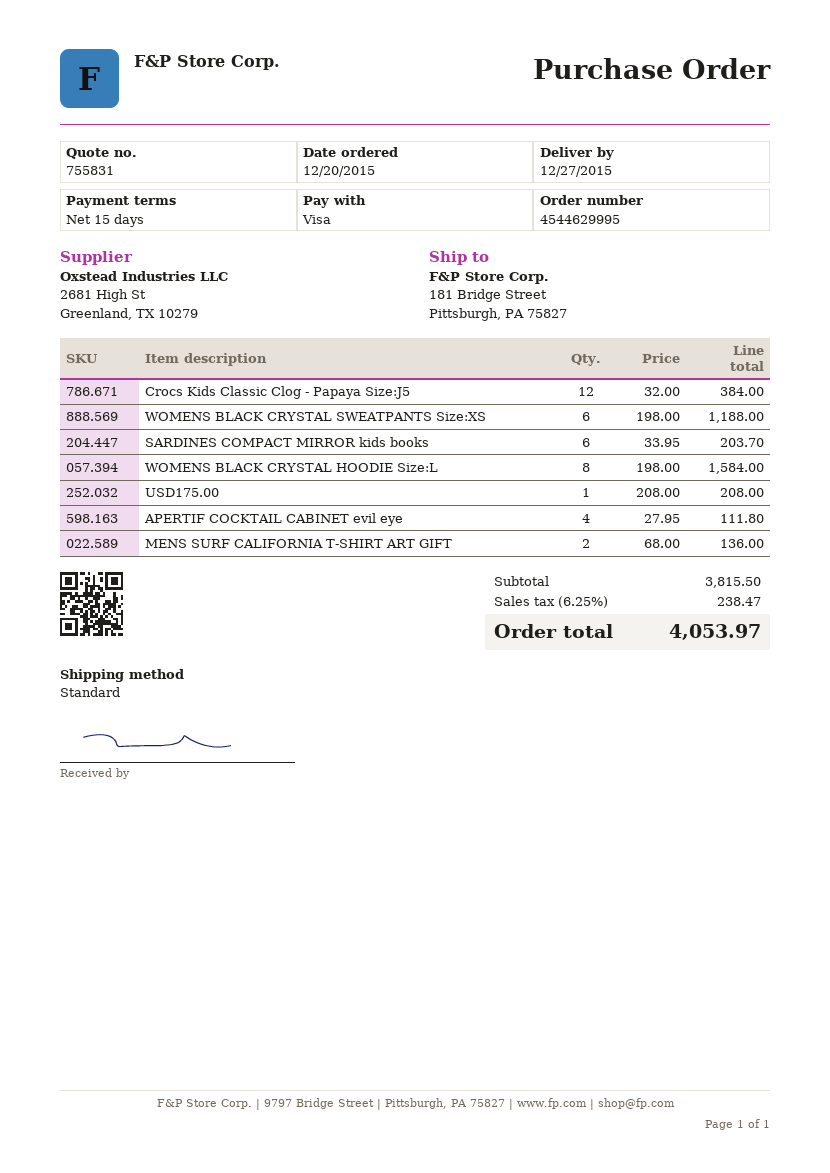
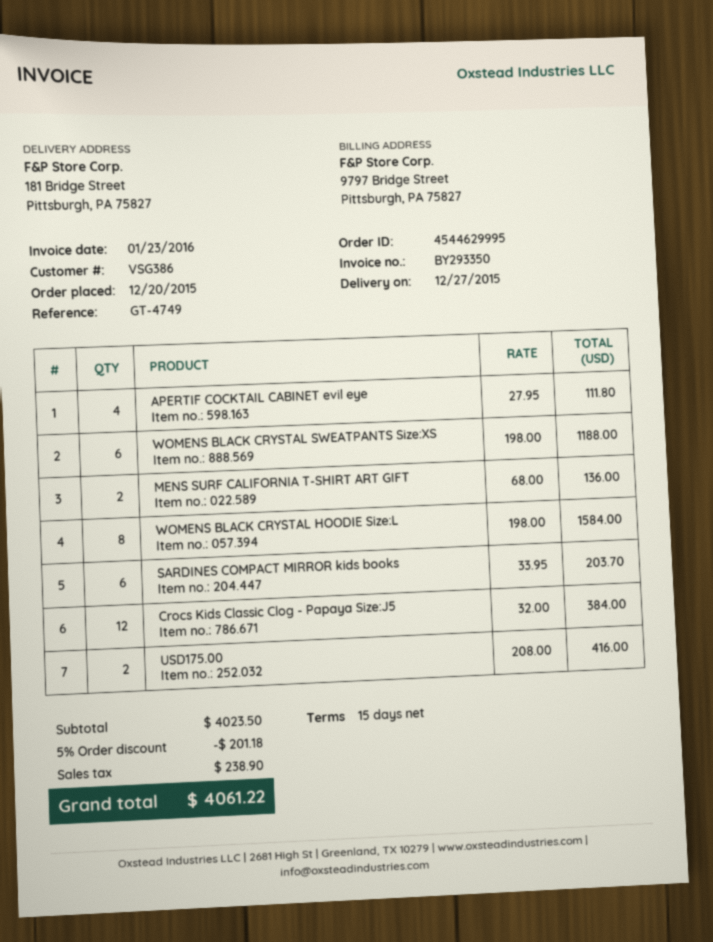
USD175.00: 1 x 208.00 = 208.00 -> 2 x 208.00 = 416.00
subtotal: 3815.50 -> 4023.50
discount: none -> 5% = 201.18
tax: 238.47 -> 238.90
total: 4053.97 -> 4061.22

